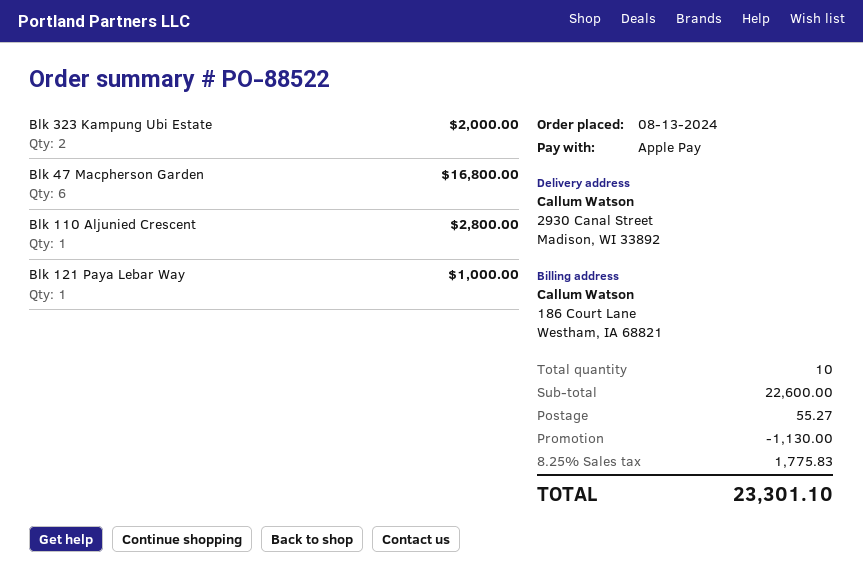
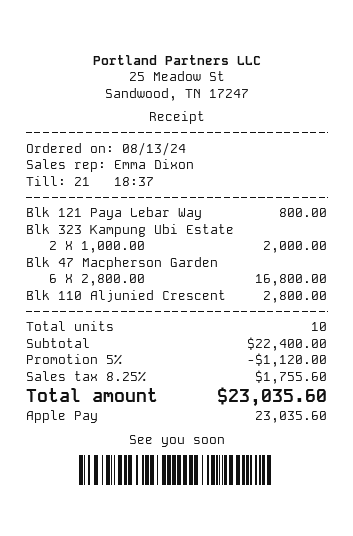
Blk 121 Paya Lebar Way: 1 for 1000.00 -> 1 for 800.00
subtotal: 22600.00 -> 22400.00
discount: 1130.00 -> 1120.00
shipping: 55.27 -> none
tax: 8.25% = 1775.83 -> 8.25% = 1755.60
total: 23301.10 -> 23035.60

